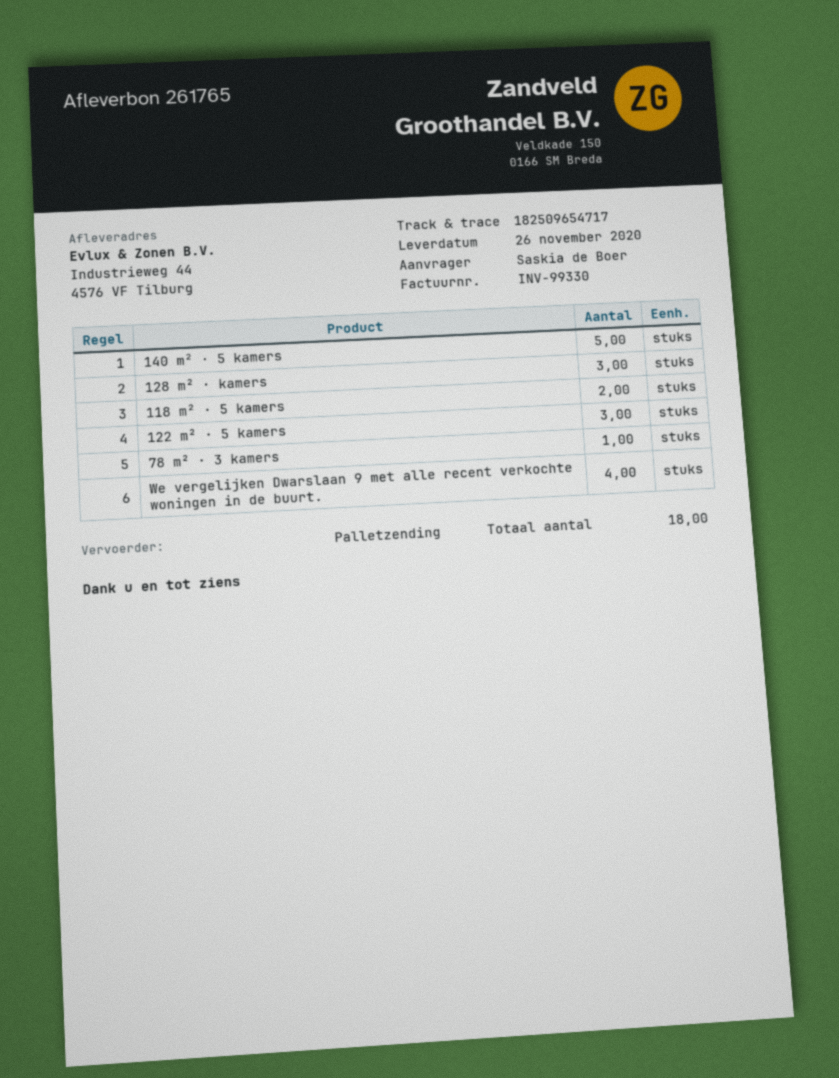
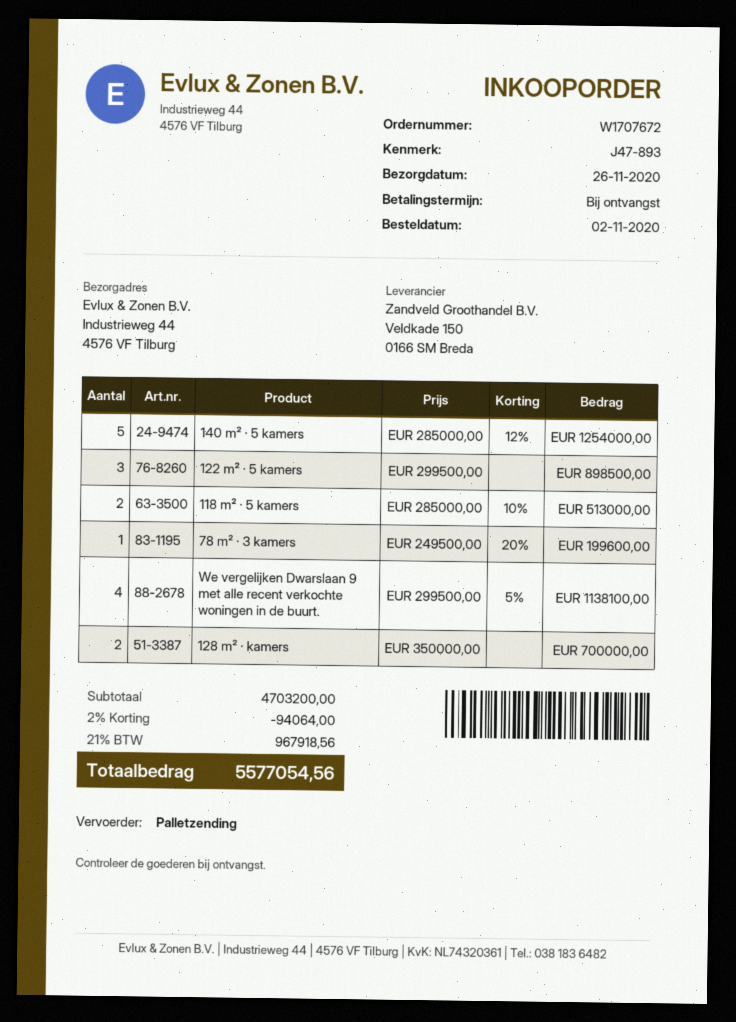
128 m² · kamers: 3 -> 2

